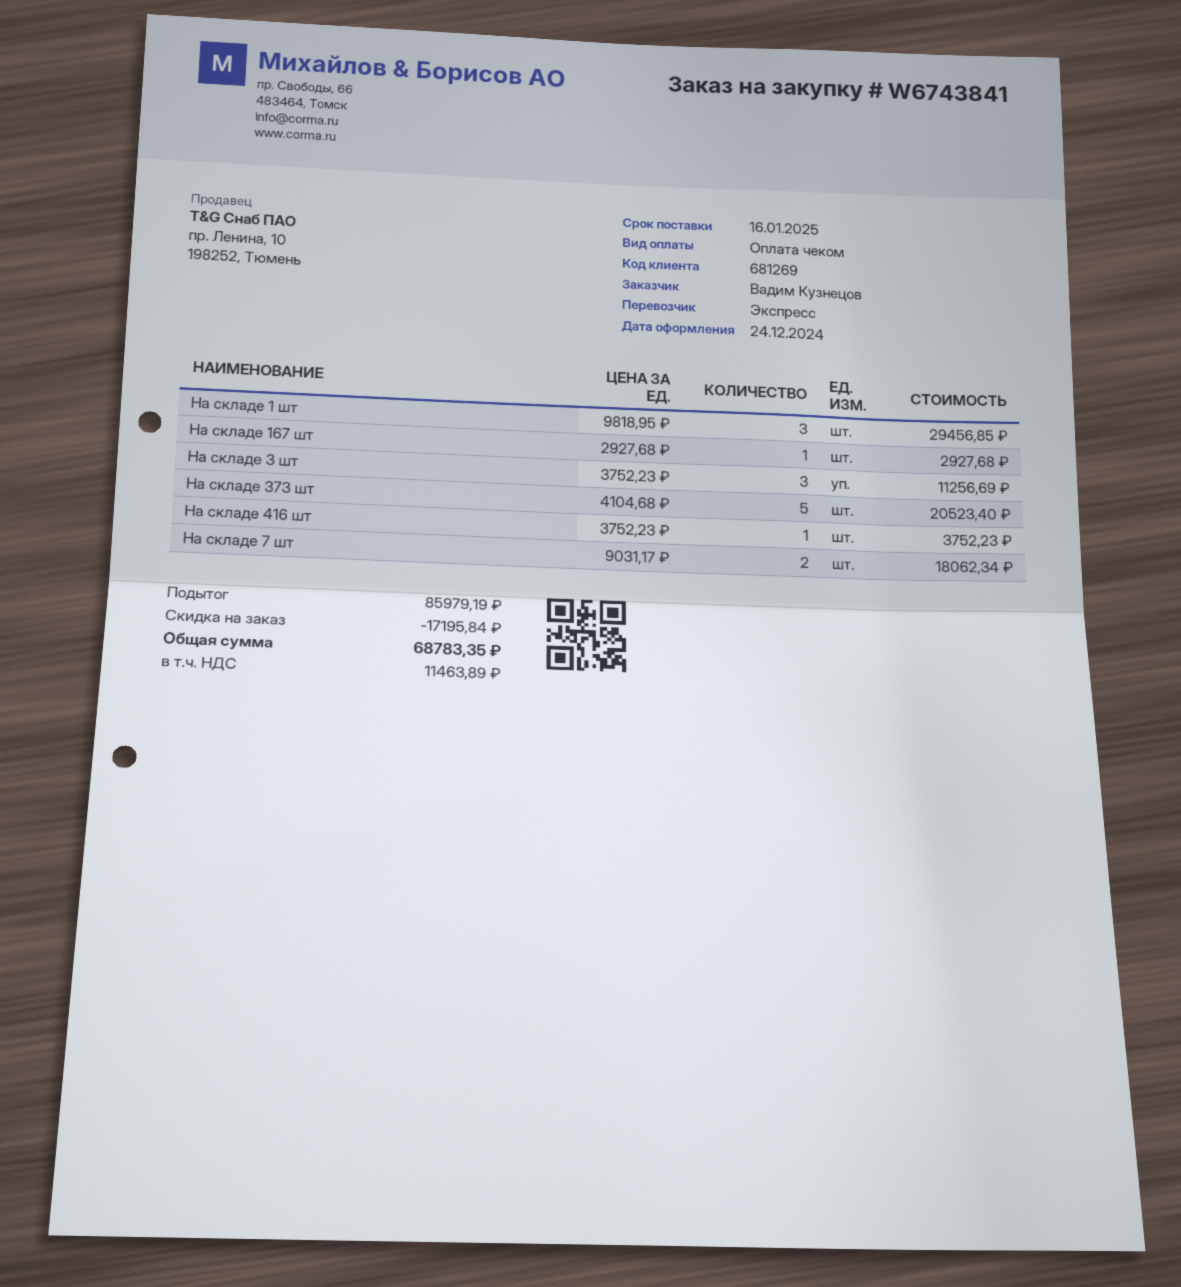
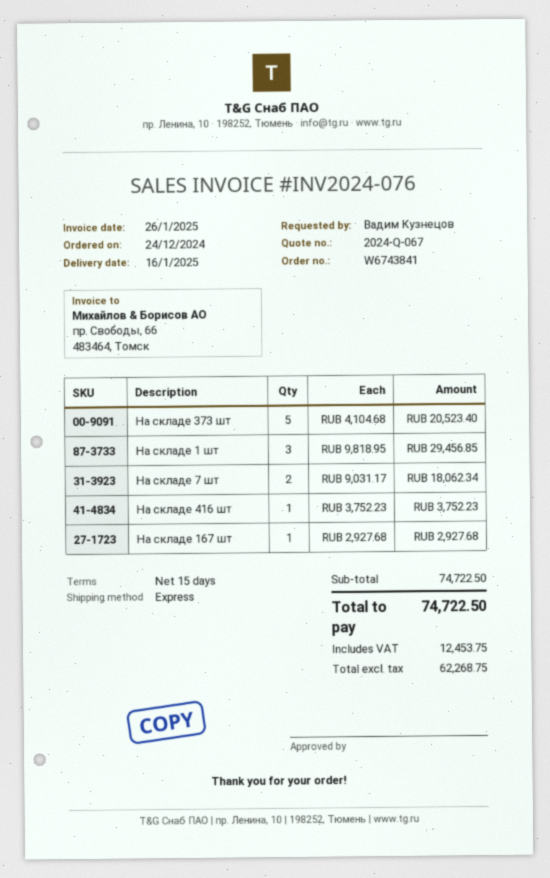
На складе 3 шт: 3 x 3752.23 = 11256.69 -> none
subtotal: 85979.19 -> 74722.50
discount: 17195.84 -> none
tax: 11463.89 -> 12453.75
total: 68783.35 -> 74722.50

